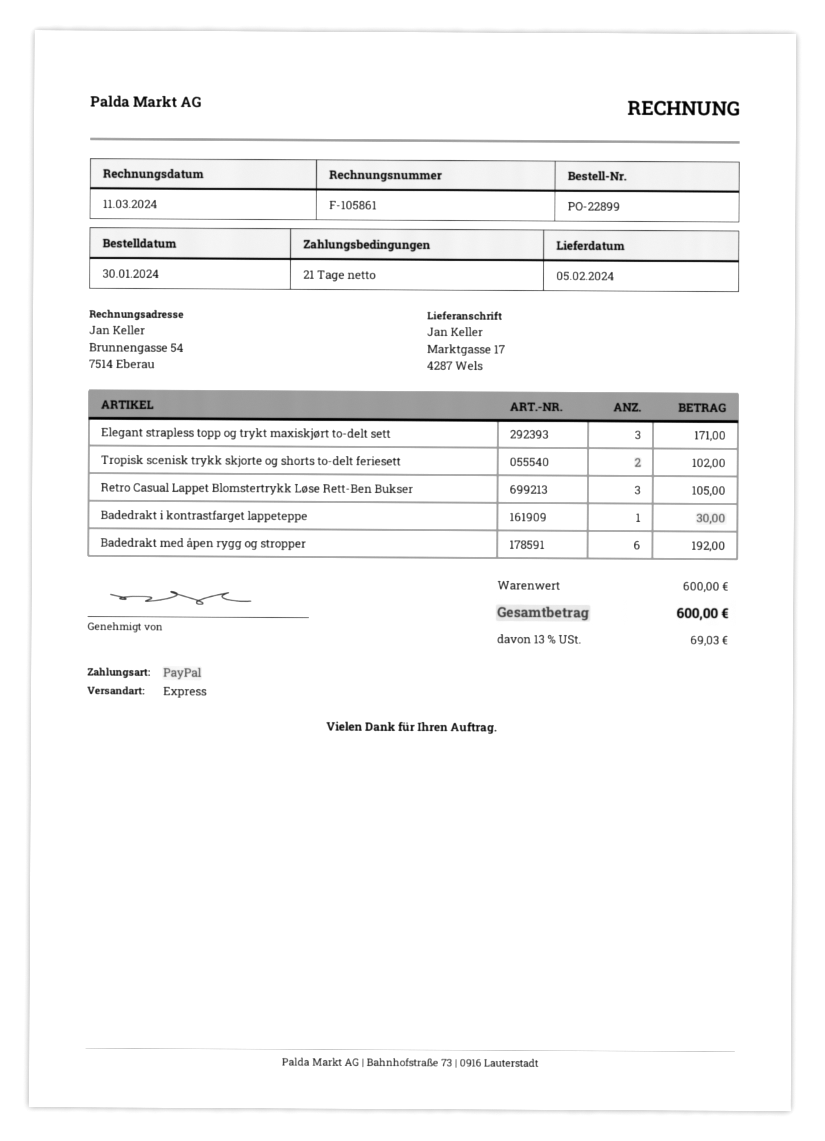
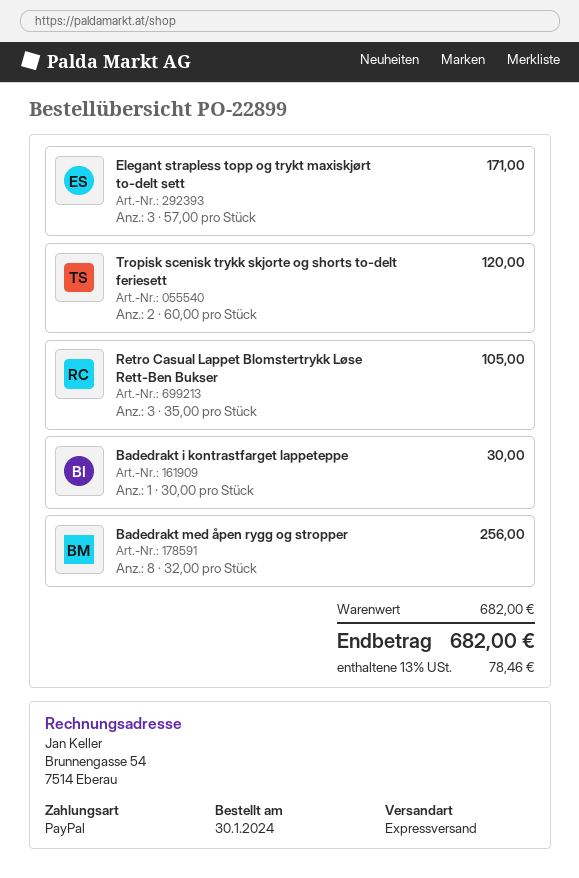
Tropisk scenisk trykk skjorte og shorts to-delt feriesett: 2 for 102.00 -> 2 for 120.00
Badedrakt med åpen rygg og stropper: 6 for 192.00 -> 8 for 256.00
subtotal: 600.00 -> 682.00
tax: 13% = 69.03 -> 13% = 78.46
total: 600.00 -> 682.00

